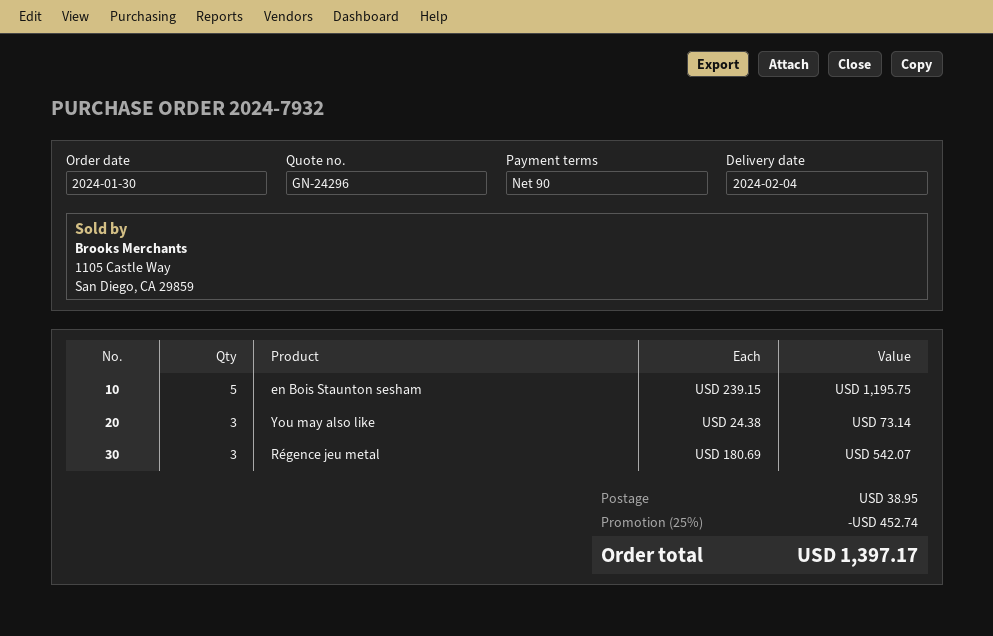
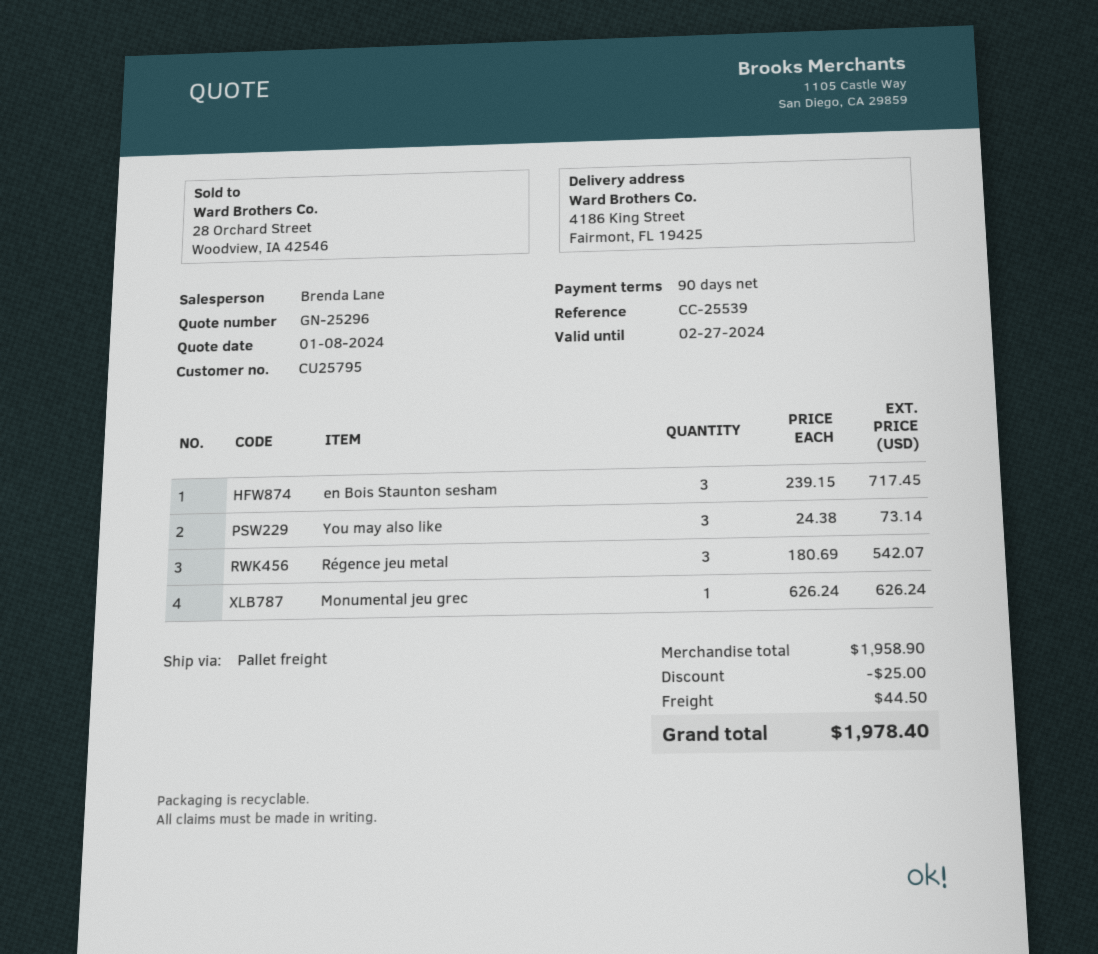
quote number: GN-24296 -> GN-25296
en Bois Staunton sesham: 5 x 239.15 = 1195.75 -> 3 x 239.15 = 717.45
Monumental jeu grec: none -> 1 x 626.24 = 626.24
discount: 452.74 -> 25.00
shipping: 38.95 -> 44.50
total: 1397.17 -> 1978.40

